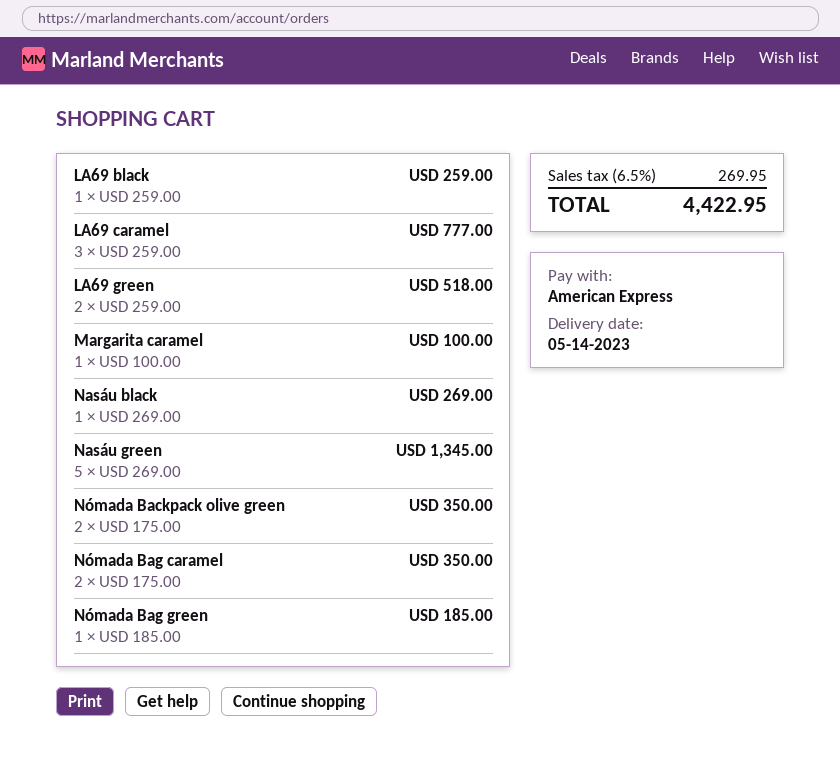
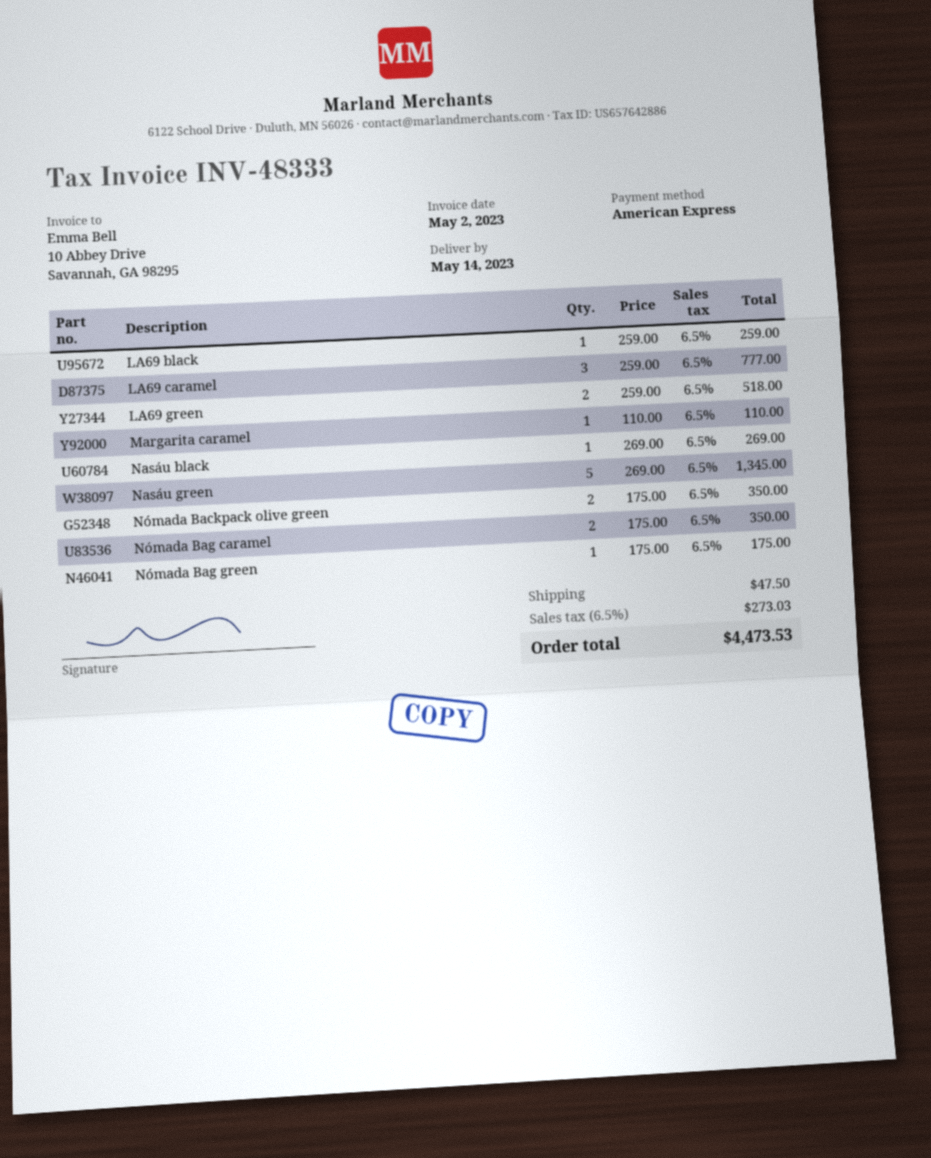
Margarita caramel: 1 x 100.00 = 100.00 -> 1 x 110.00 = 110.00
Nómada Bag green: 1 x 185.00 = 185.00 -> 1 x 175.00 = 175.00
shipping: none -> 47.50
tax: 6.5% = 269.95 -> 6.5% = 273.03
total: 4422.95 -> 4473.53

